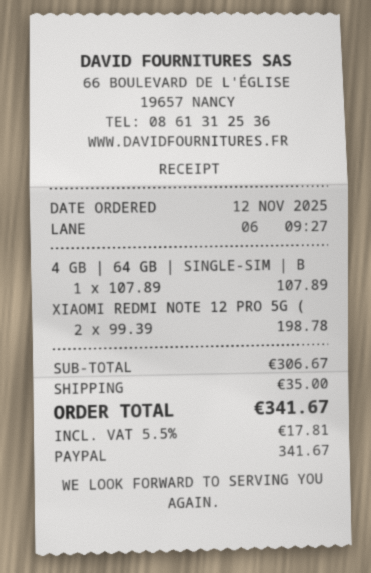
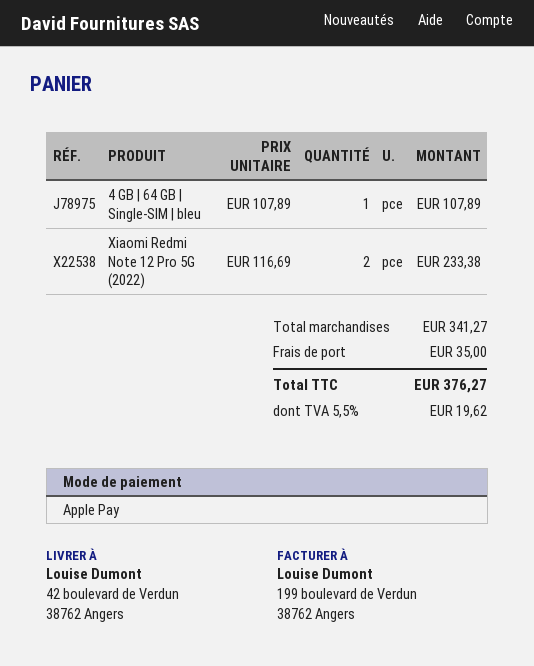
payment method: PayPal -> Apple Pay
XIAOMI REDMI NOTE 12 PRO 5G (: 2 x 99.39 = 198.78 -> 2 x 116.69 = 233.38
subtotal: 306.67 -> 341.27
tax: 5.5% = 17.81 -> 5.5% = 19.62
total: 341.67 -> 376.27

